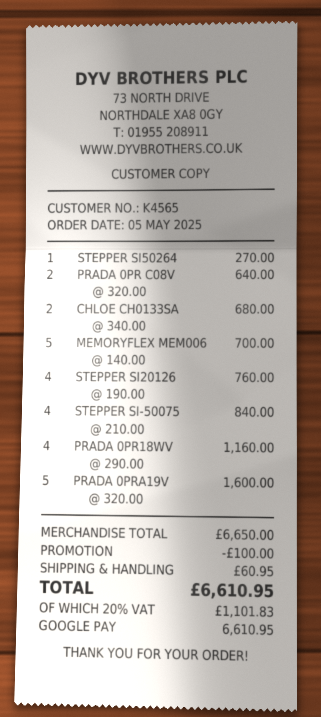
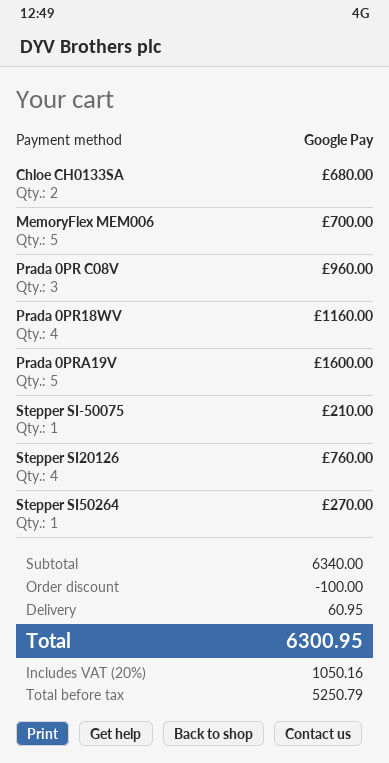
PRADA 0PR C08V: 2 for 640.00 -> 3 for 960.00
STEPPER SI-50075: 4 for 840.00 -> 1 for 210.00
subtotal: 6650.00 -> 6340.00
tax: 20% = 1101.83 -> 20% = 1050.16
total: 6610.95 -> 6300.95

